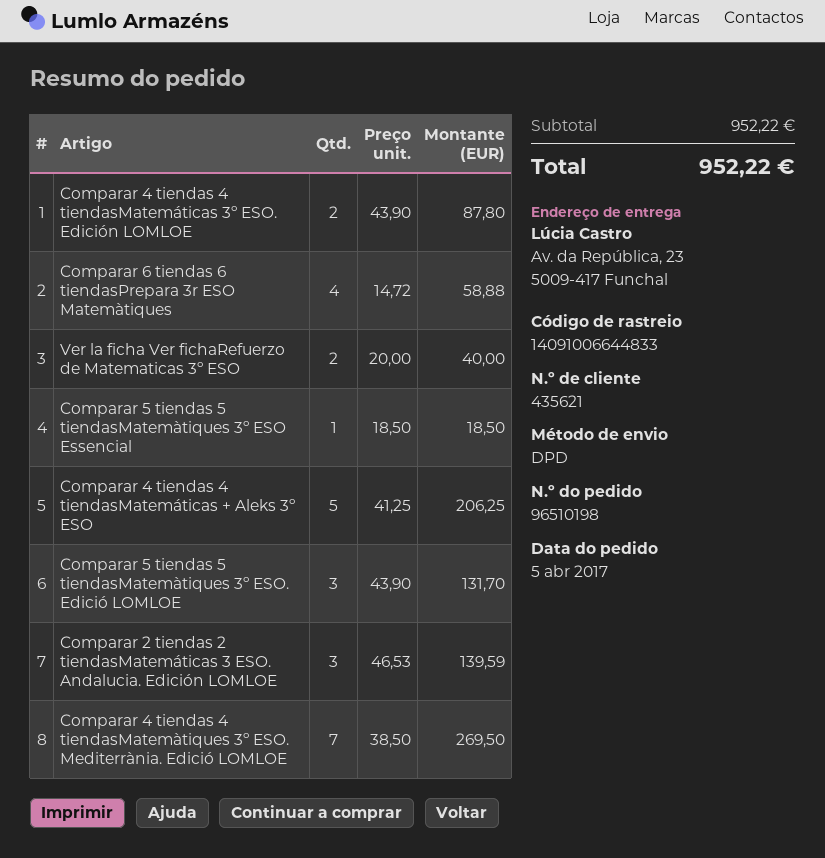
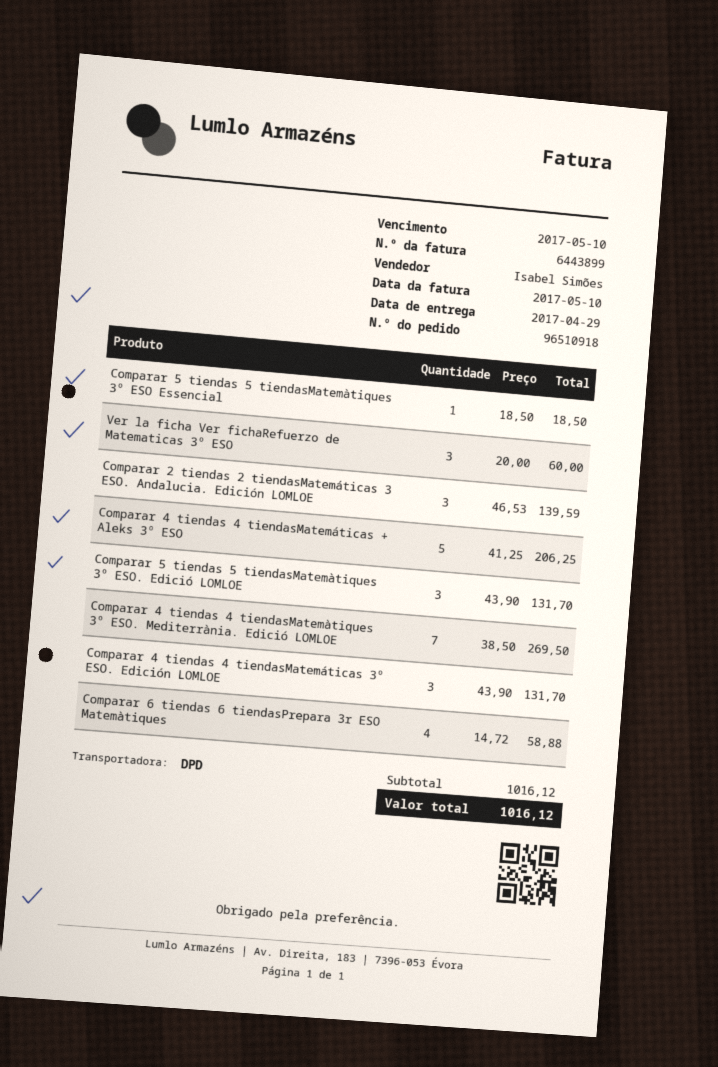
order number: 96510198 -> 96510918
Comparar 4 tiendas 4 tiendasMatemáticas 3º ESO. Edición LOMLOE: 2 x 43.90 = 87.80 -> 3 x 43.90 = 131.70
Ver la ficha Ver fichaRefuerzo de Matematicas 3º ESO: 2 x 20.00 = 40.00 -> 3 x 20.00 = 60.00
subtotal: 952.22 -> 1016.12
total: 952.22 -> 1016.12

